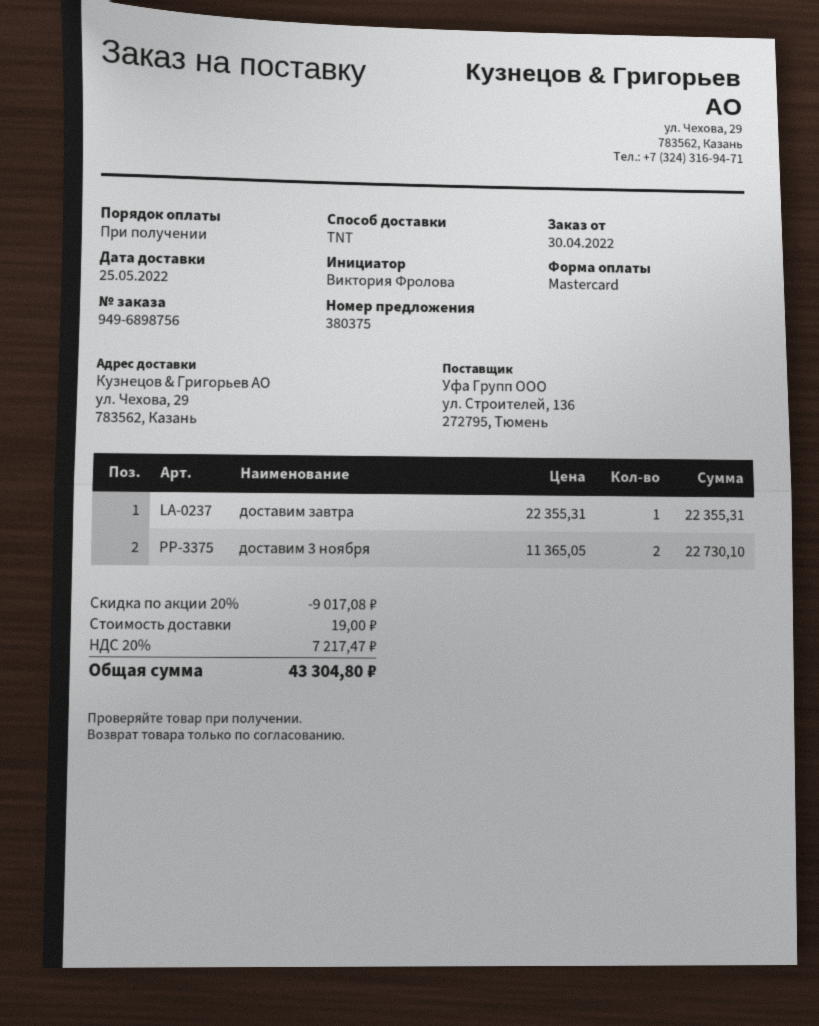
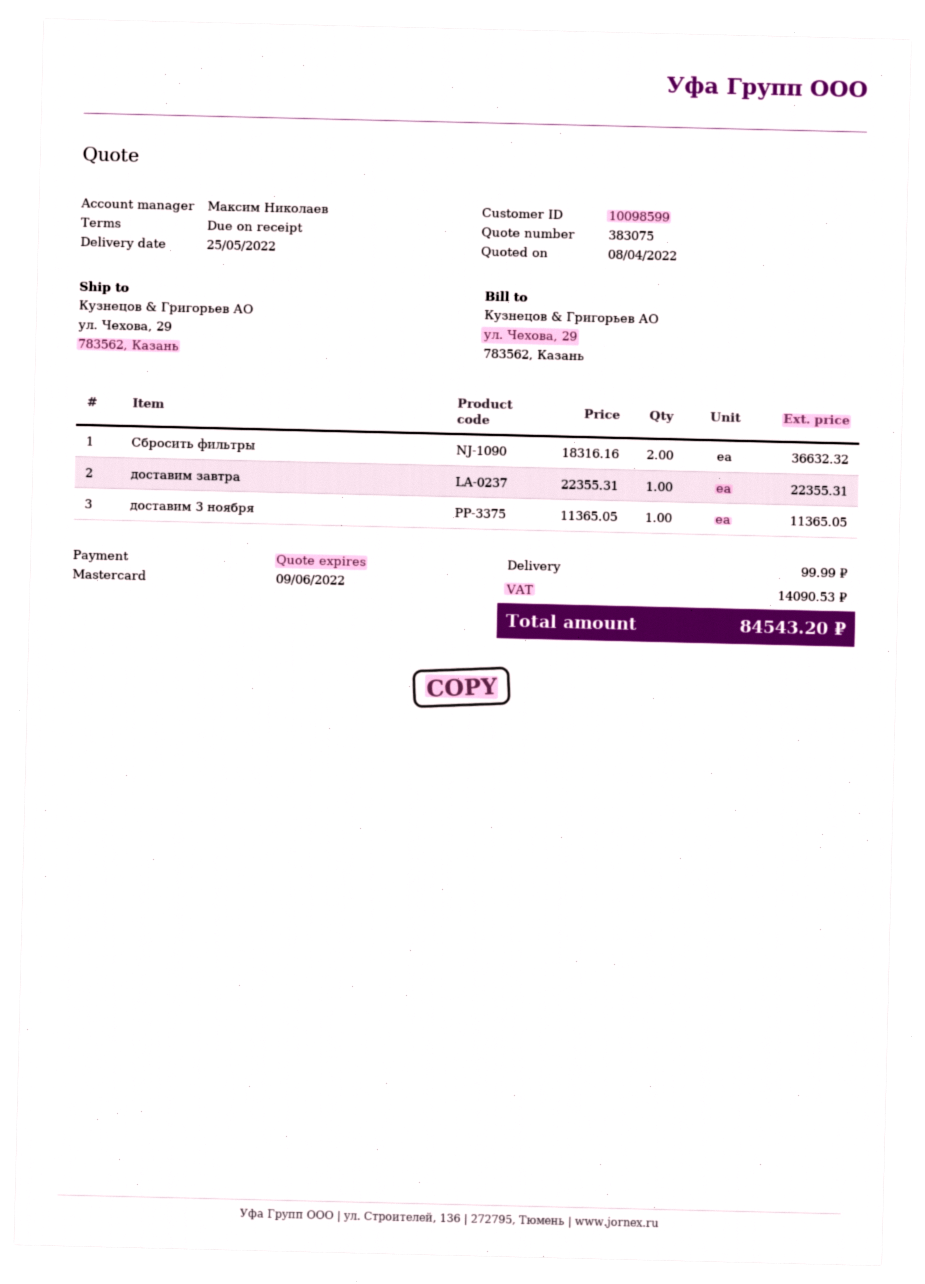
quote number: 380375 -> 383075
доставим 3 ноября: 2 x 11365.05 = 22730.10 -> 1 x 11365.05 = 11365.05
Сбросить фильтры: none -> 2 x 18316.16 = 36632.32
discount: 20% = 9017.08 -> none
shipping: 19.00 -> 99.99
tax: 7217.47 -> 14090.53
total: 43304.80 -> 84543.20

